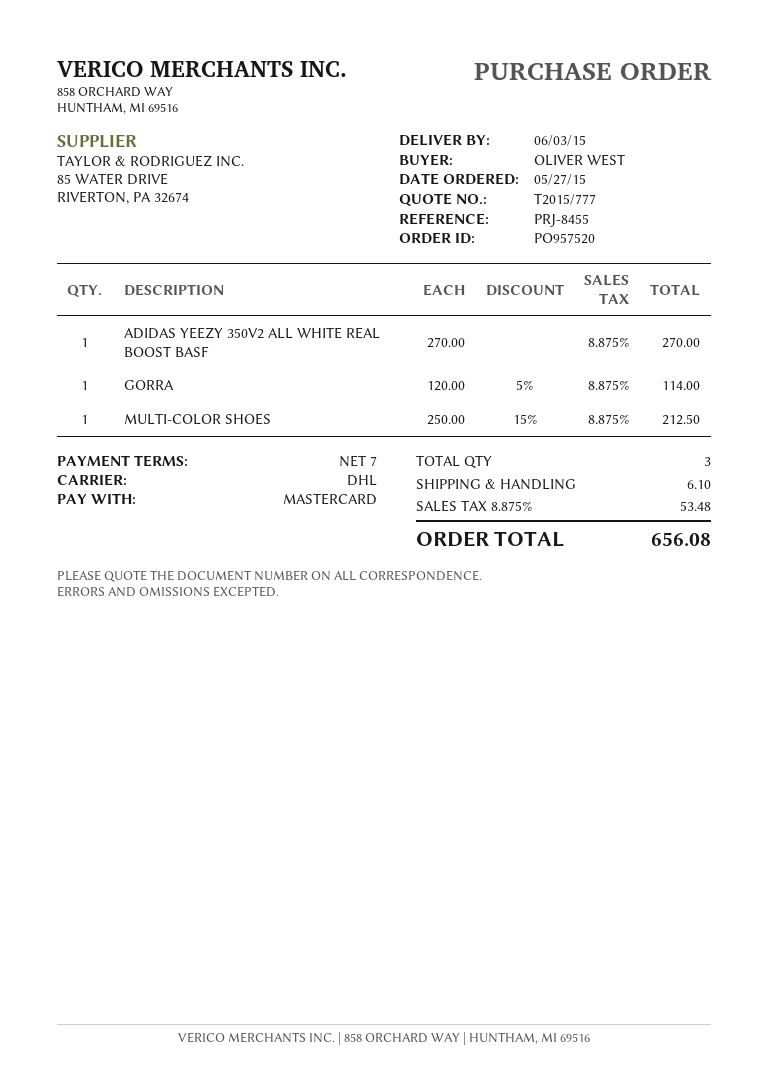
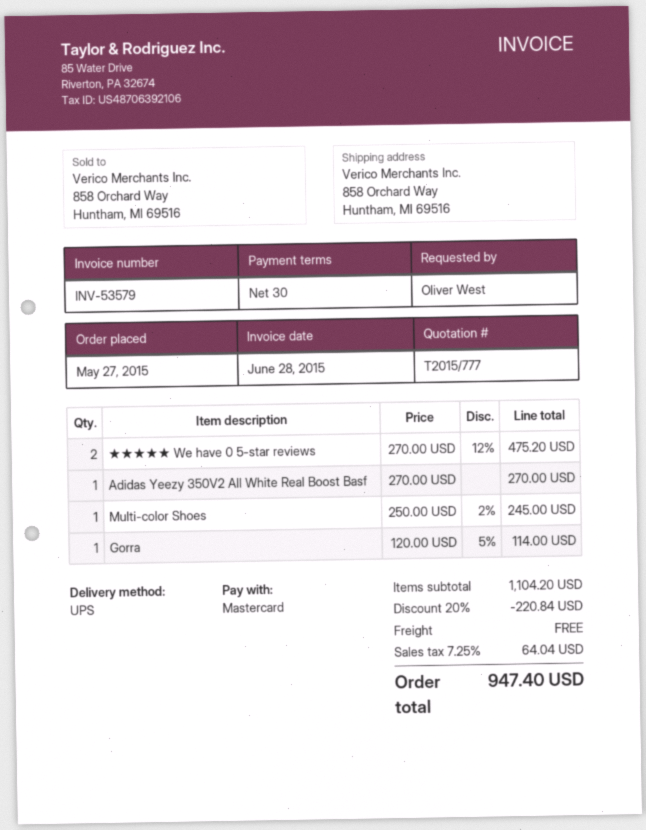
payment terms: 7 days -> 30 days
shipping method: DHL -> UPS
MULTI-COLOR SHOES: 1 x 250.00 - 15% = 212.50 -> 1 x 250.00 - 2% = 245.00
★★★★★ We have 0 5-star reviews: none -> 2 x 270.00 - 12% = 475.20
discount: none -> 20% = 220.84
shipping: 6.10 -> 0.00
tax: 8.875% = 53.48 -> 7.25% = 64.04
total: 656.08 -> 947.40

